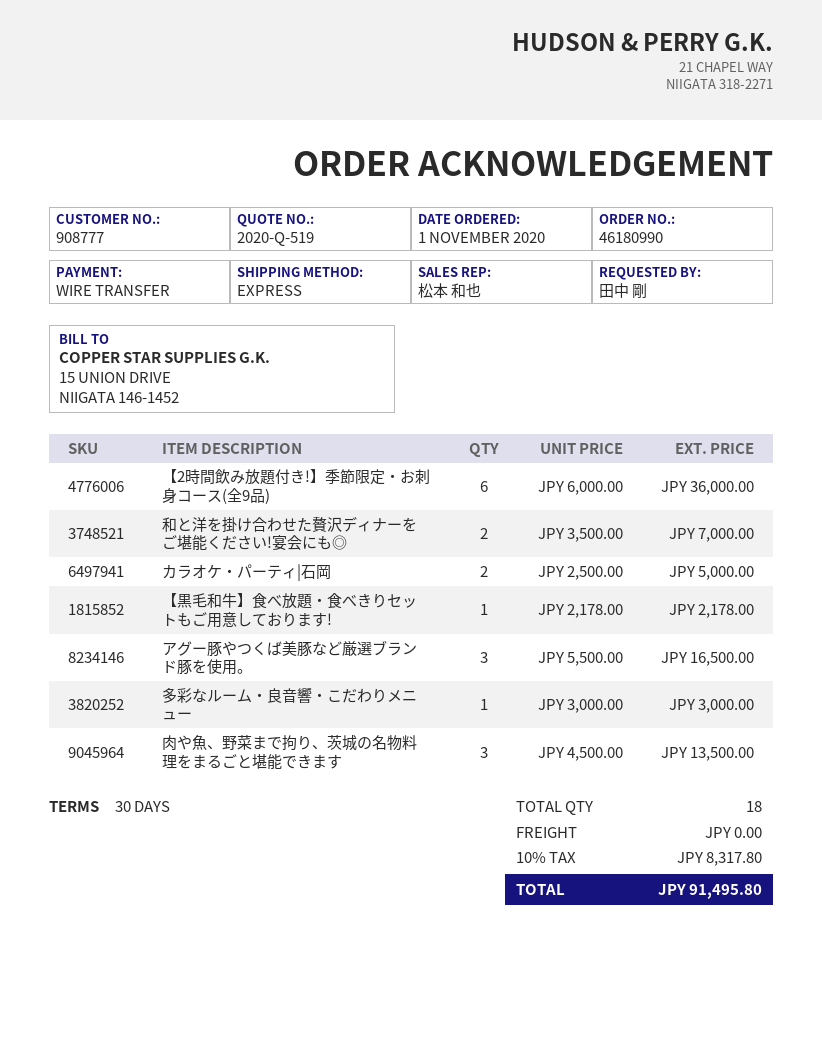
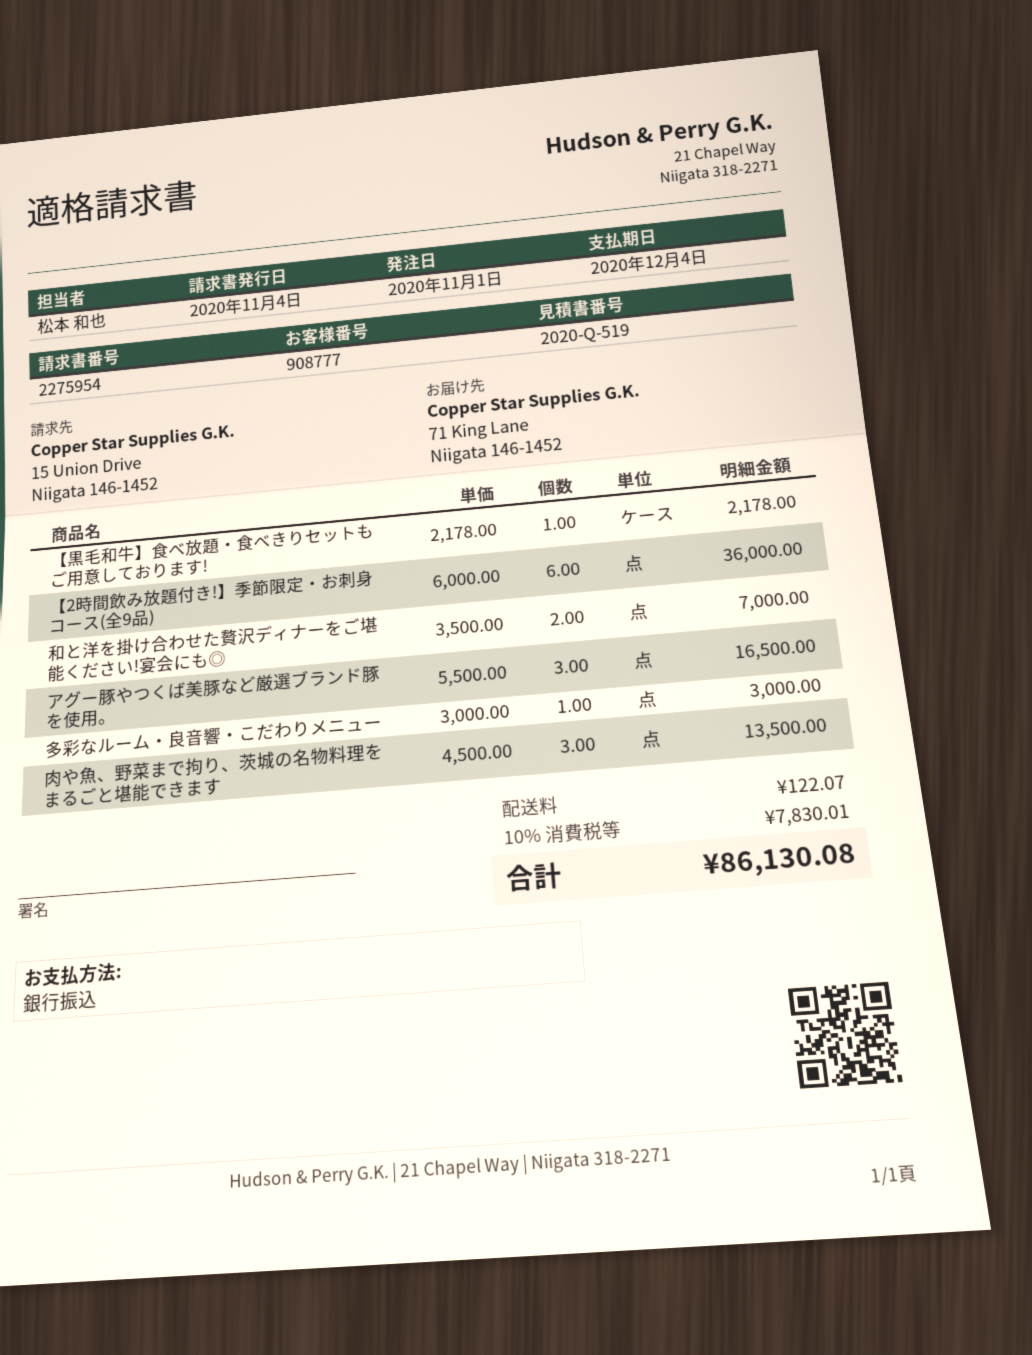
カラオケ・パーティ|石岡: 2 x 2500.00 = 5000.00 -> none
shipping: 0.00 -> 122.07
tax: 10% = 8317.80 -> 10% = 7830.01
total: 91495.80 -> 86130.08

